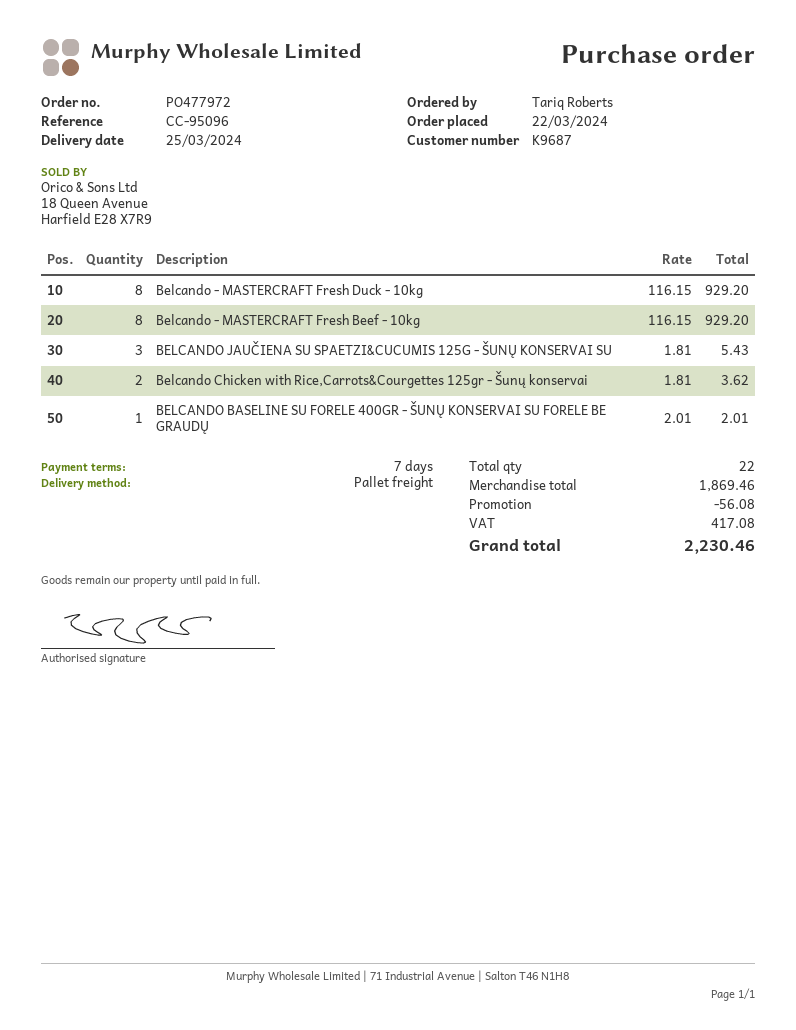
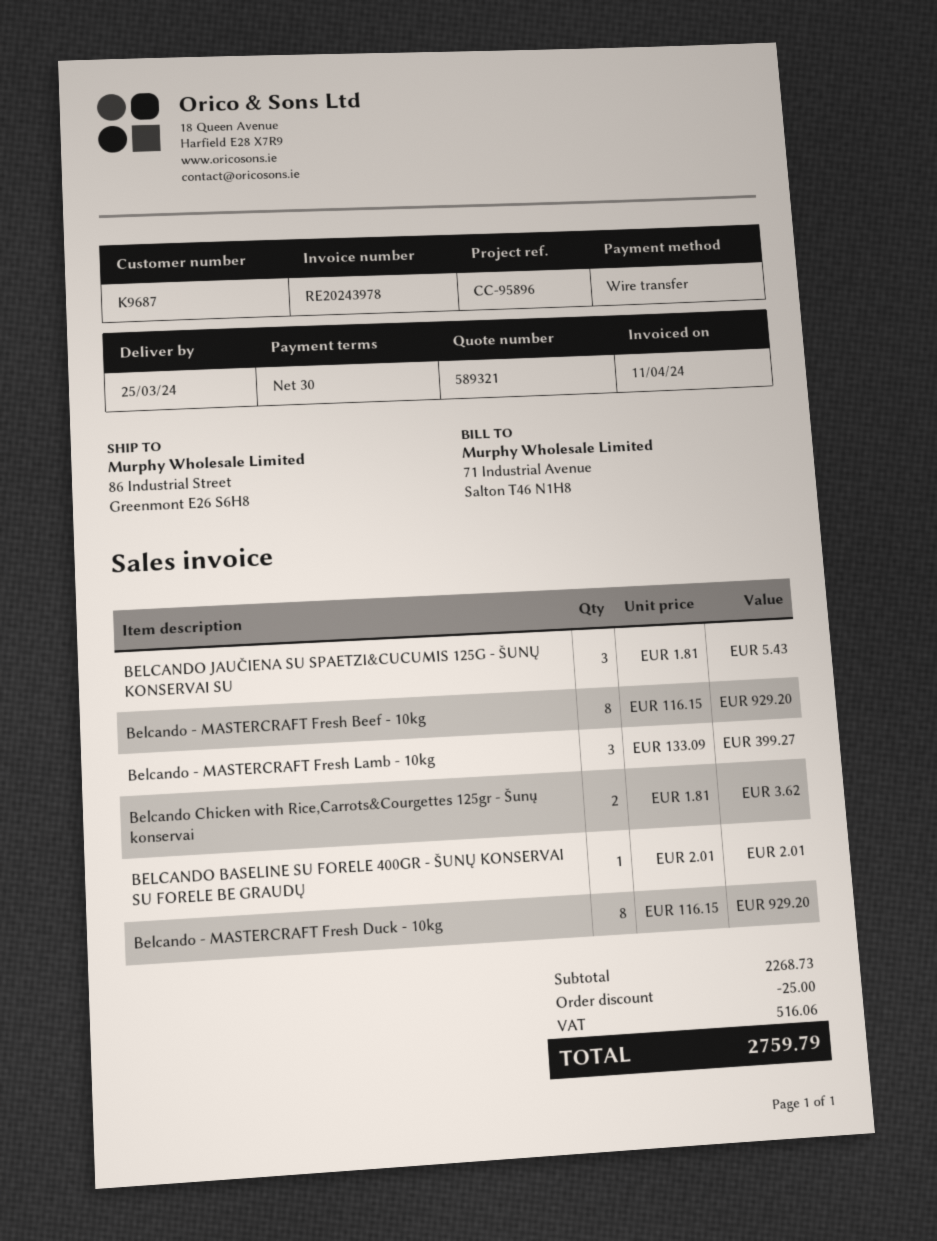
payment terms: 7 days -> 30 days
reference: CC-95096 -> CC-95896
Belcando - MASTERCRAFT Fresh Lamb - 10kg: none -> 3 x 133.09 = 399.27
subtotal: 1869.46 -> 2268.73
discount: 56.08 -> 25.00
tax: 417.08 -> 516.06
total: 2230.46 -> 2759.79

